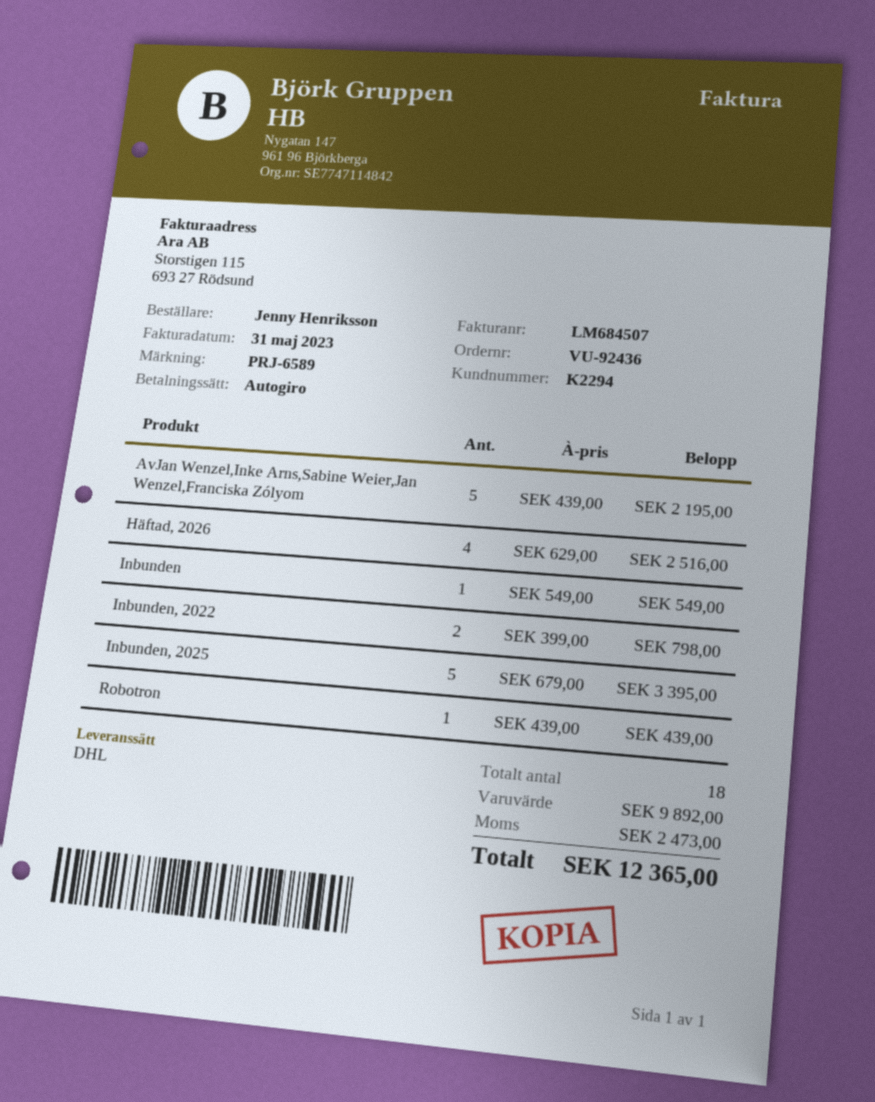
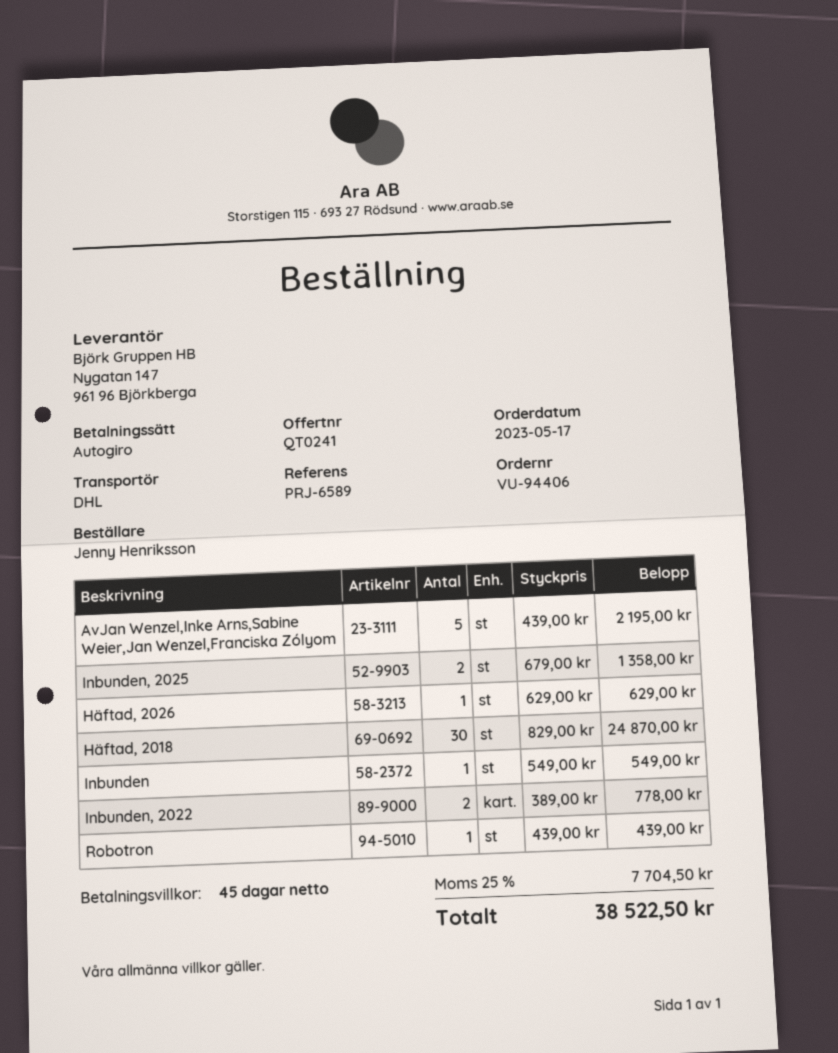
order number: VU-92436 -> VU-94406
Häftad, 2026: 4 x 629.00 = 2516.00 -> 1 x 629.00 = 629.00
Inbunden, 2022: 2 x 399.00 = 798.00 -> 2 x 389.00 = 778.00
Inbunden, 2025: 5 x 679.00 = 3395.00 -> 2 x 679.00 = 1358.00
Häftad, 2018: none -> 30 x 829.00 = 24870.00
tax: 2473.00 -> 7704.50
total: 12365.00 -> 38522.50

